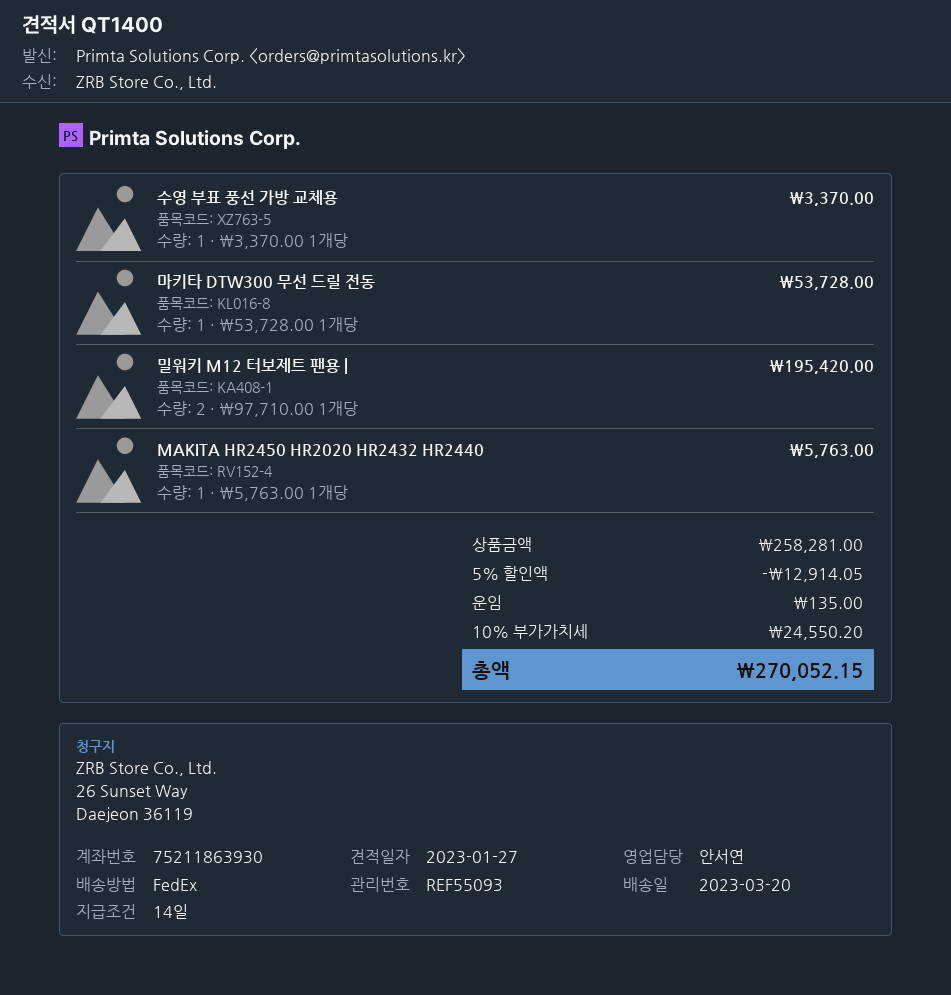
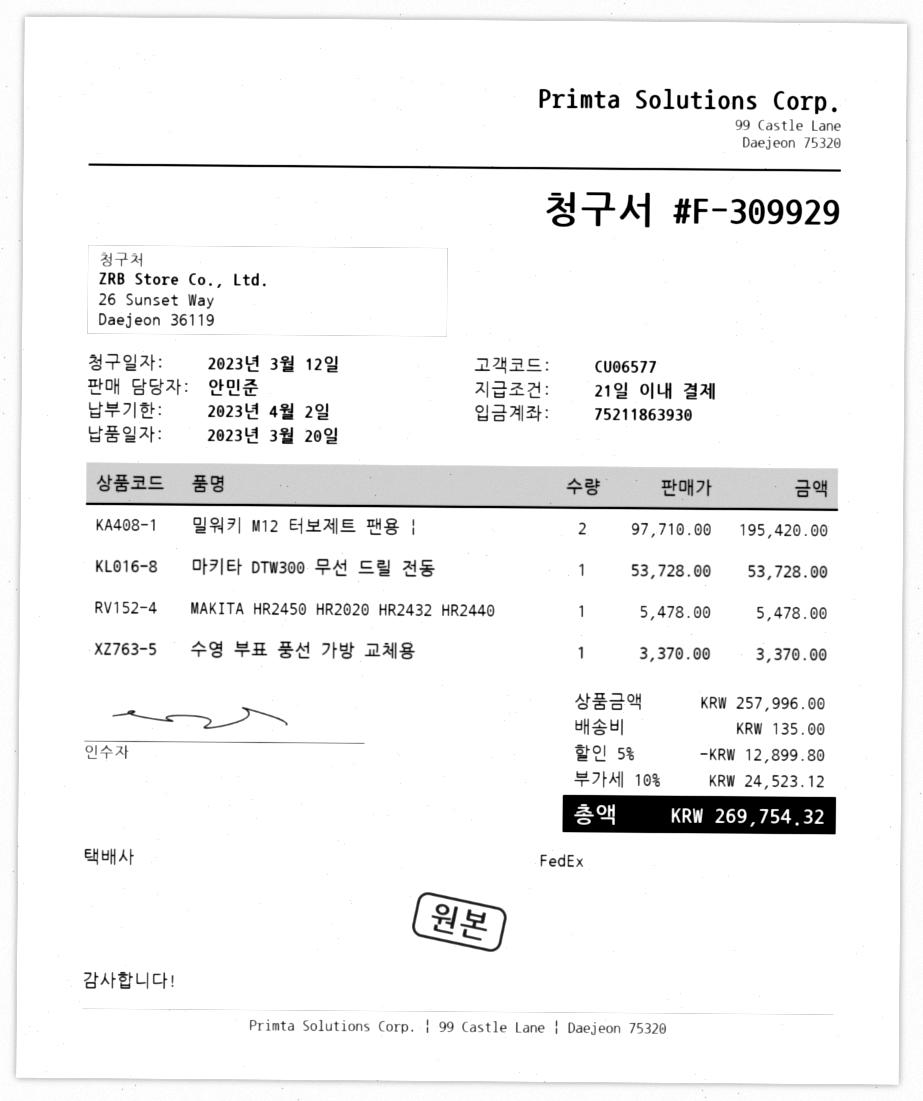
payment terms: 14 days -> 21 days
sales rep: 안서연 -> 안민준
MAKITA HR2450 HR2020 HR2432 HR2440: 1 x 5763.00 = 5763.00 -> 1 x 5478.00 = 5478.00
subtotal: 258281.00 -> 257996.00
discount: 5% = 12914.05 -> 5% = 12899.80
tax: 10% = 24550.20 -> 10% = 24523.12
total: 270052.15 -> 269754.32

